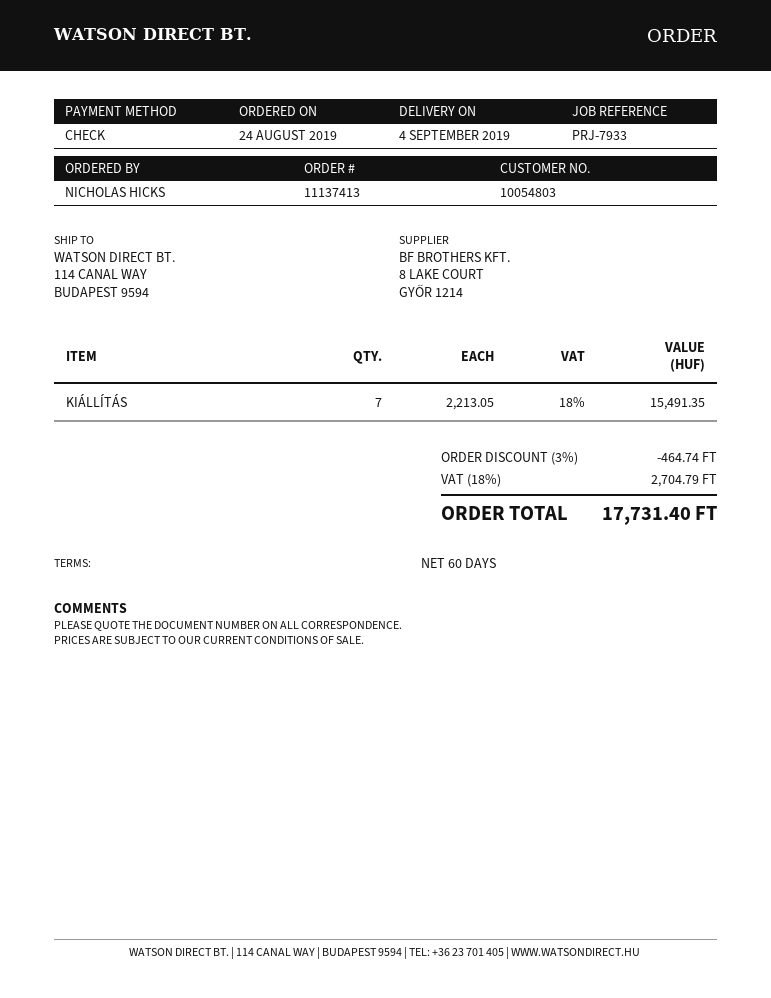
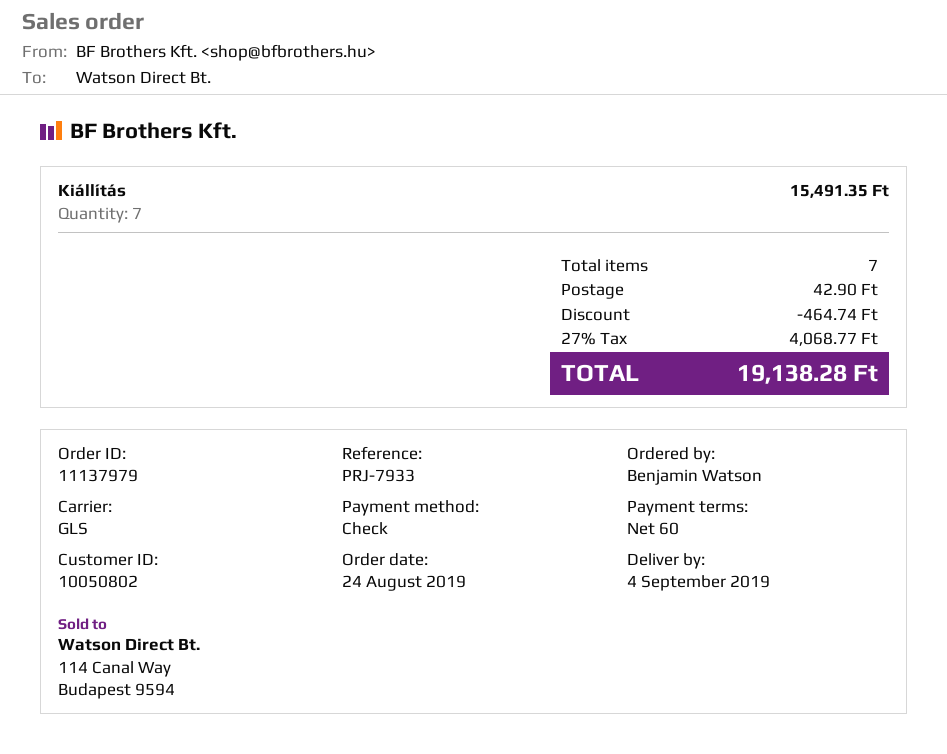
order number: 11137413 -> 11137979
customer number: 10054803 -> 10050802
ordered by: NICHOLAS HICKS -> Benjamin Watson
shipping: none -> 42.90
tax: 18% = 2704.79 -> 27% = 4068.77
total: 17731.40 -> 19138.28

